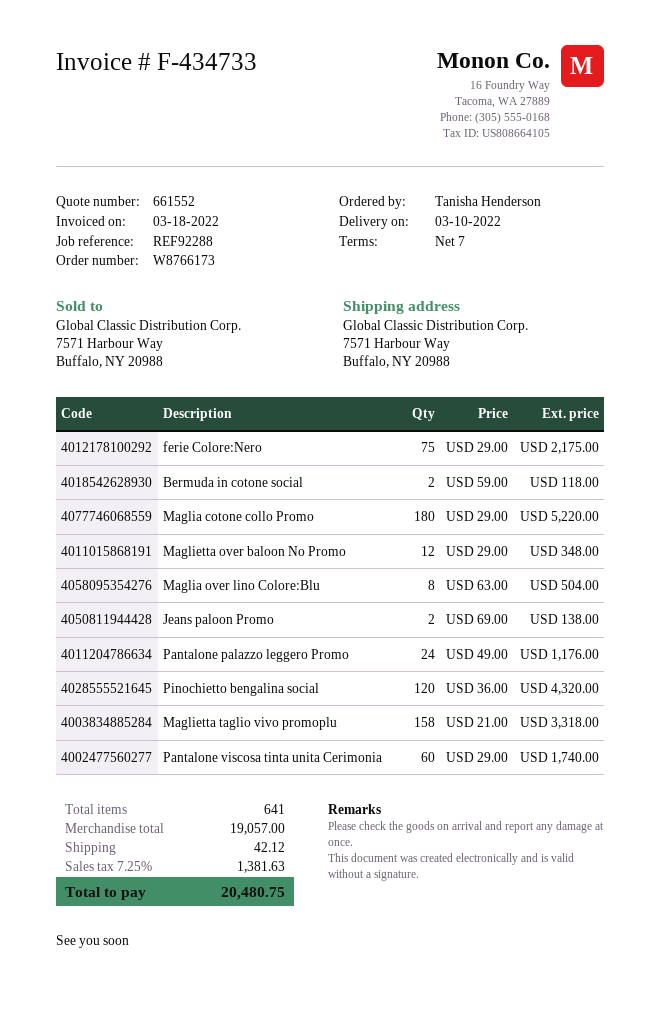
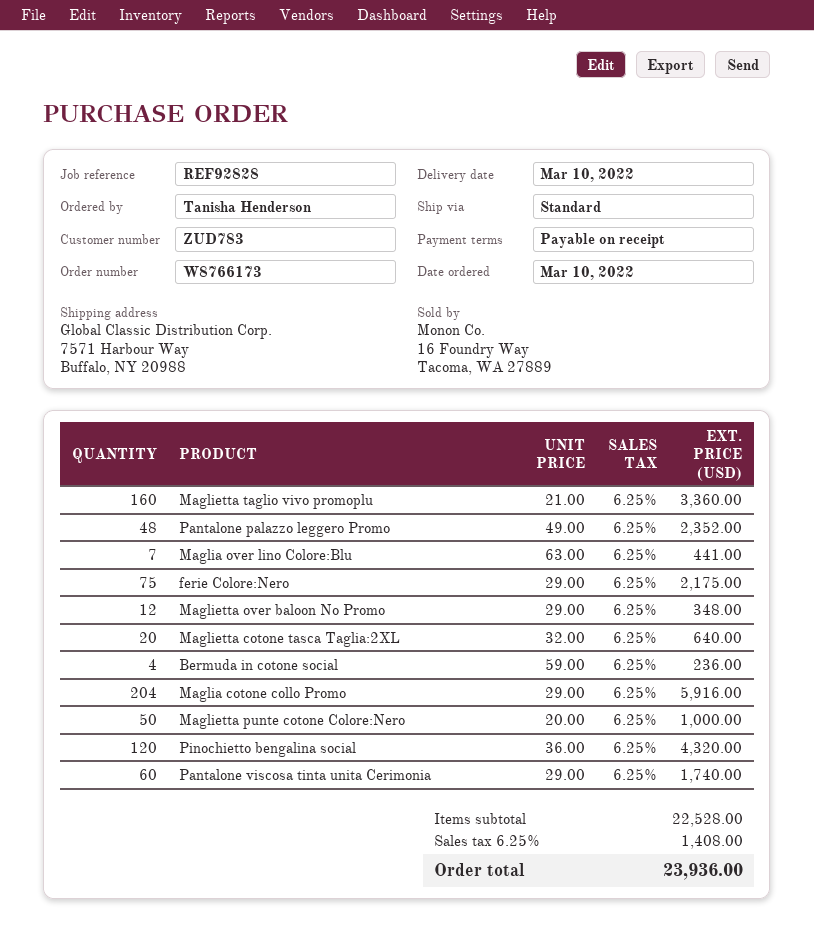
payment terms: 7 days -> on receipt
reference: REF92288 -> REF92828
Bermuda in cotone social: 2 x 59.00 = 118.00 -> 4 x 59.00 = 236.00
Maglia cotone collo Promo: 180 x 29.00 = 5220.00 -> 204 x 29.00 = 5916.00
Maglia over lino Colore:Blu: 8 x 63.00 = 504.00 -> 7 x 63.00 = 441.00
Jeans paloon Promo: 2 x 69.00 = 138.00 -> none
Pantalone palazzo leggero Promo: 24 x 49.00 = 1176.00 -> 48 x 49.00 = 2352.00
Maglietta taglio vivo promoplu: 158 x 21.00 = 3318.00 -> 160 x 21.00 = 3360.00
Maglietta cotone tasca Taglia:2XL: none -> 20 x 32.00 = 640.00
Maglietta punte cotone Colore:Nero: none -> 50 x 20.00 = 1000.00
subtotal: 19057.00 -> 22528.00
shipping: 42.12 -> none
tax: 7.25% = 1381.63 -> 6.25% = 1408.00
total: 20480.75 -> 23936.00

